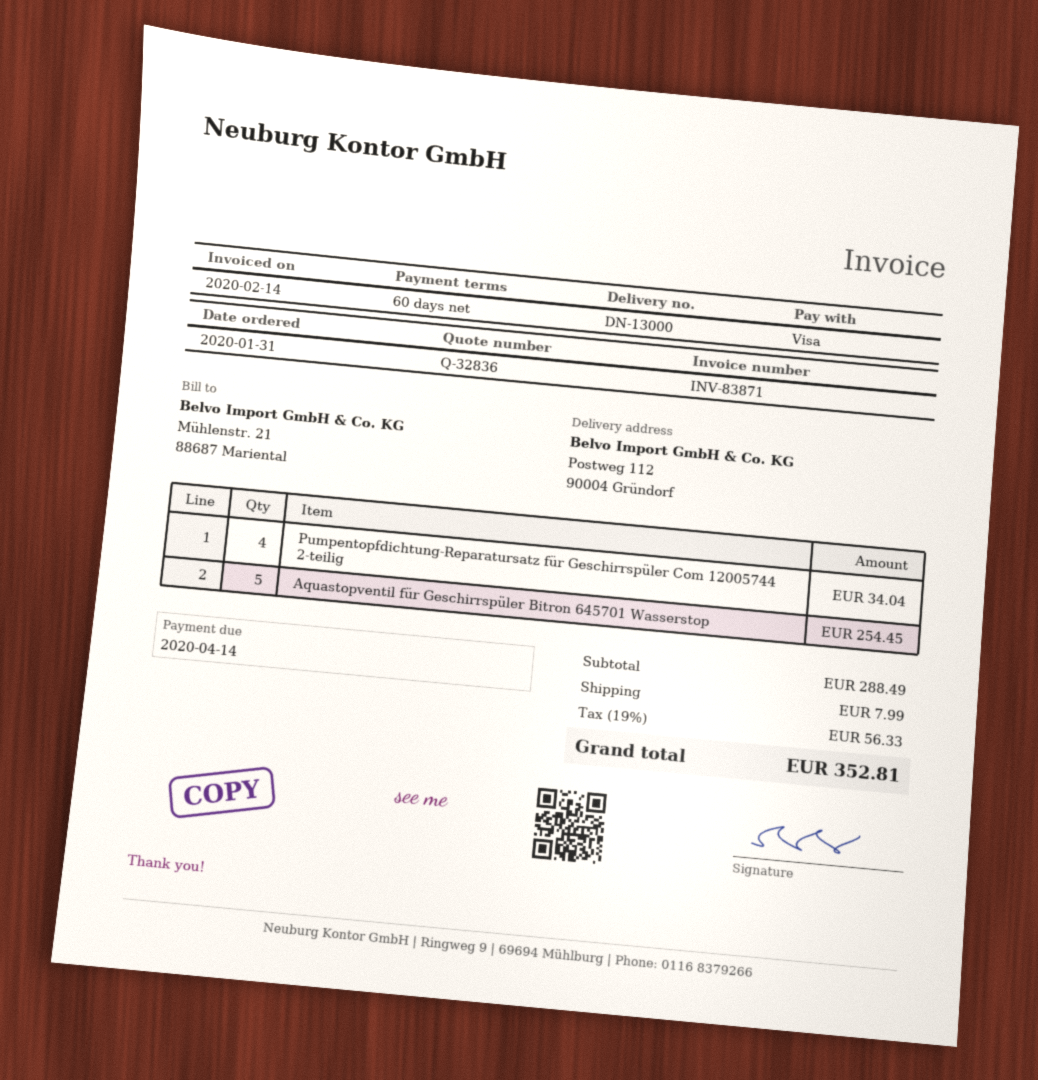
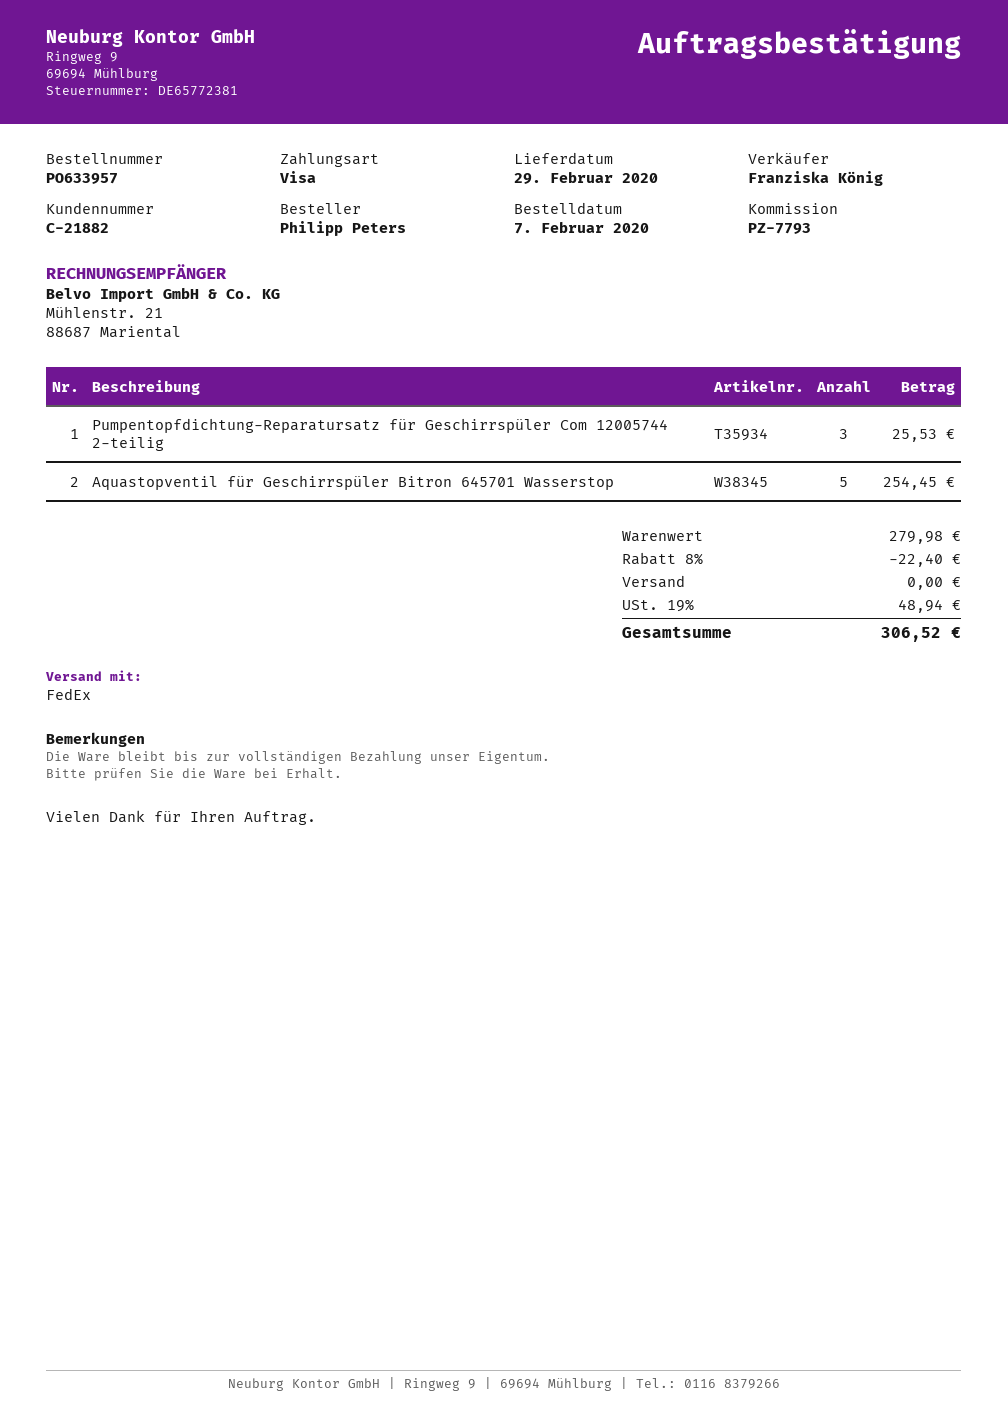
order date: 2020-01-31 -> 2020-02-07
Pumpentopfdichtung-Reparatursatz für Geschirrspüler Com 12005744 2-teilig: 4 for 34.04 -> 3 for 25.53
subtotal: 288.49 -> 279.98
discount: none -> 8% = 22.40
shipping: 7.99 -> 0.00
tax: 19% = 56.33 -> 19% = 48.94
total: 352.81 -> 306.52

